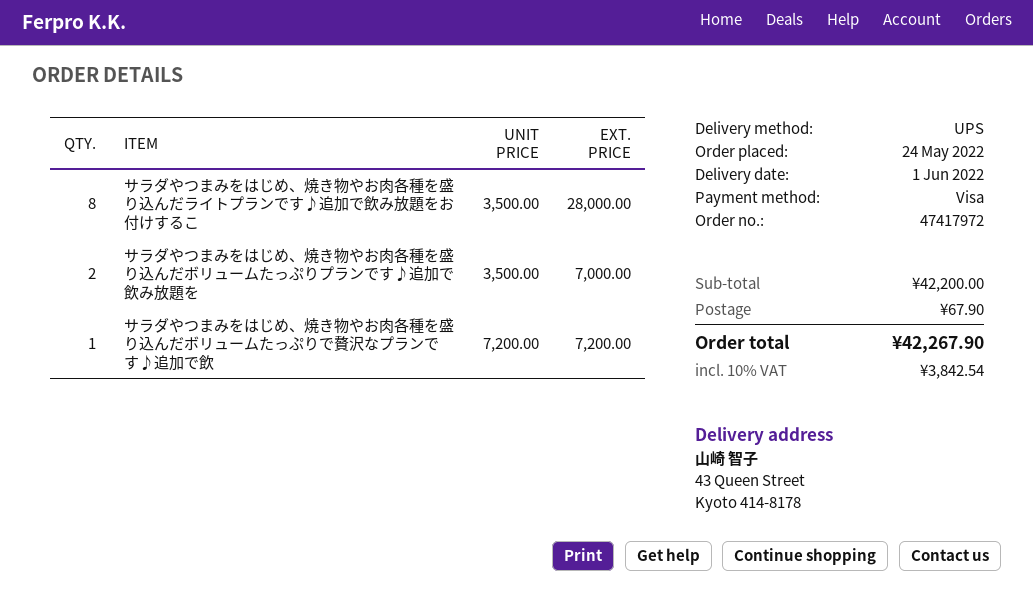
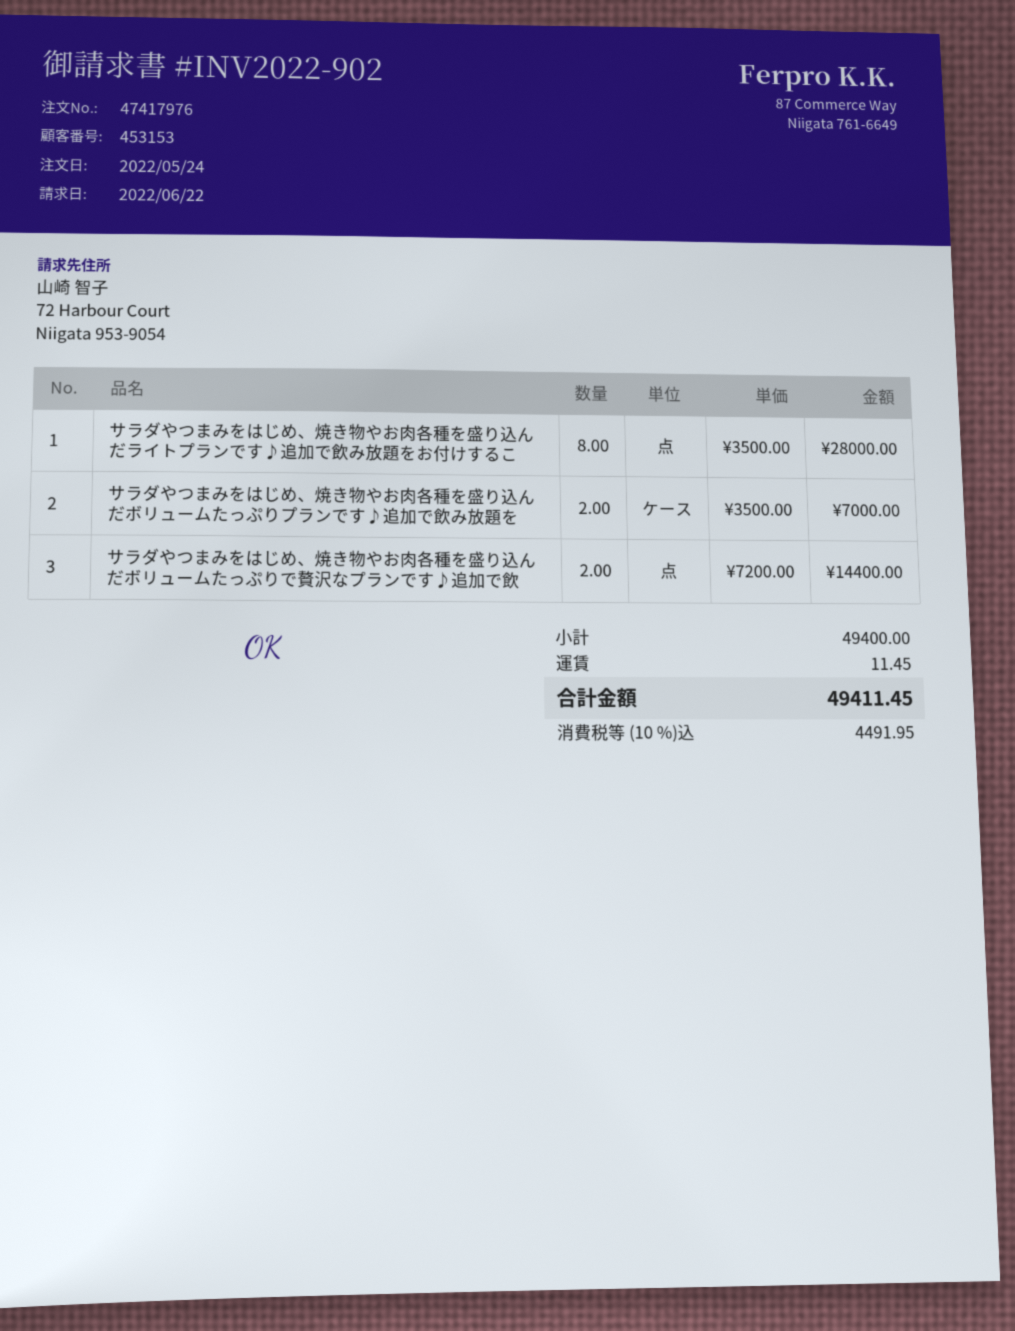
order number: 47417972 -> 47417976
サラダやつまみをはじめ、焼き物やお肉各種を盛り込んだボリュームたっぷりで贅沢なプランです♪追加で飲: 1 x 7200.00 = 7200.00 -> 2 x 7200.00 = 14400.00
subtotal: 42200.00 -> 49400.00
shipping: 67.90 -> 11.45
tax: 10% = 3842.54 -> 10% = 4491.95
total: 42267.90 -> 49411.45

